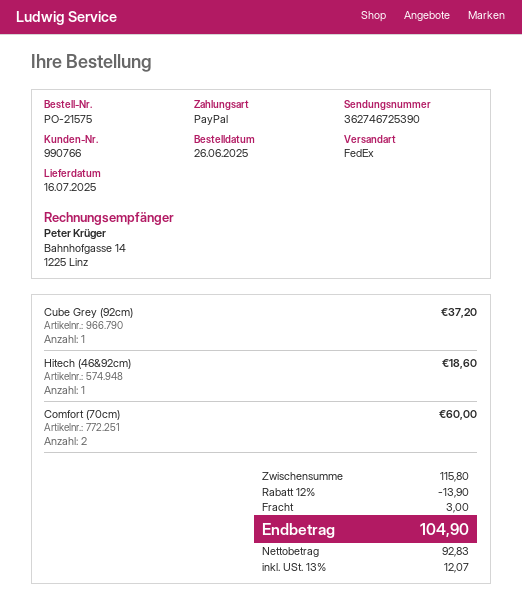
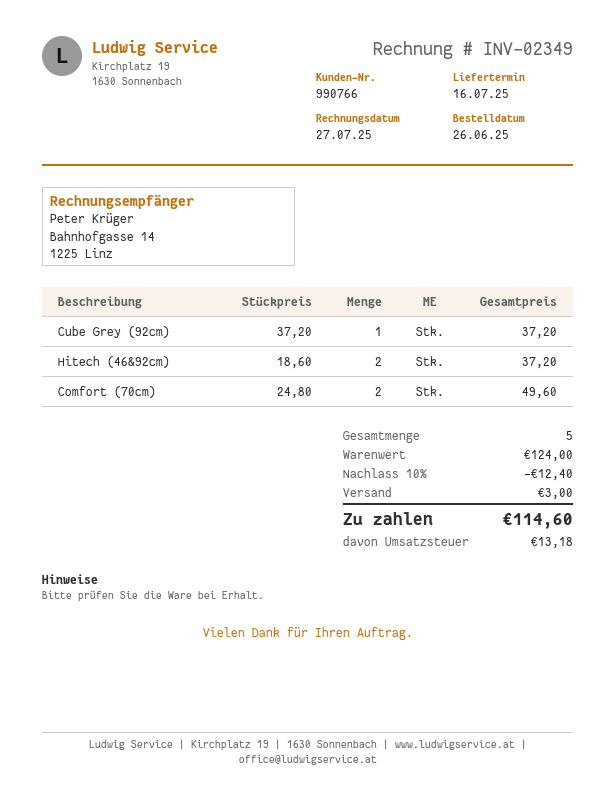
Hitech (46&92cm): 1 for 18.60 -> 2 for 37.20
Comfort (70cm): 2 for 60.00 -> 2 for 49.60
subtotal: 115.80 -> 124.00
discount: 12% = 13.90 -> 10% = 12.40
tax: 12.07 -> 13.18
total: 104.90 -> 114.60

